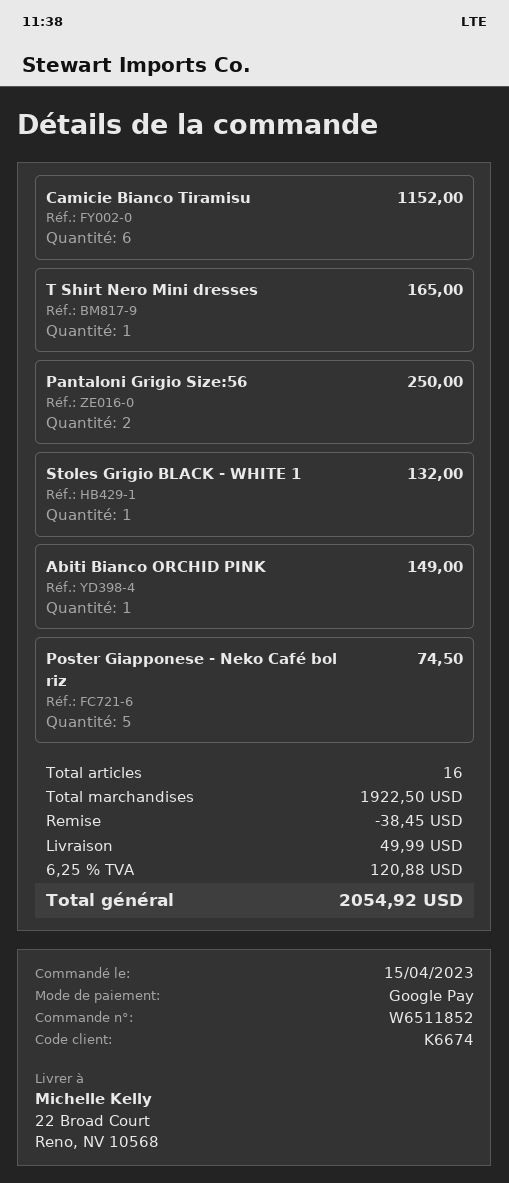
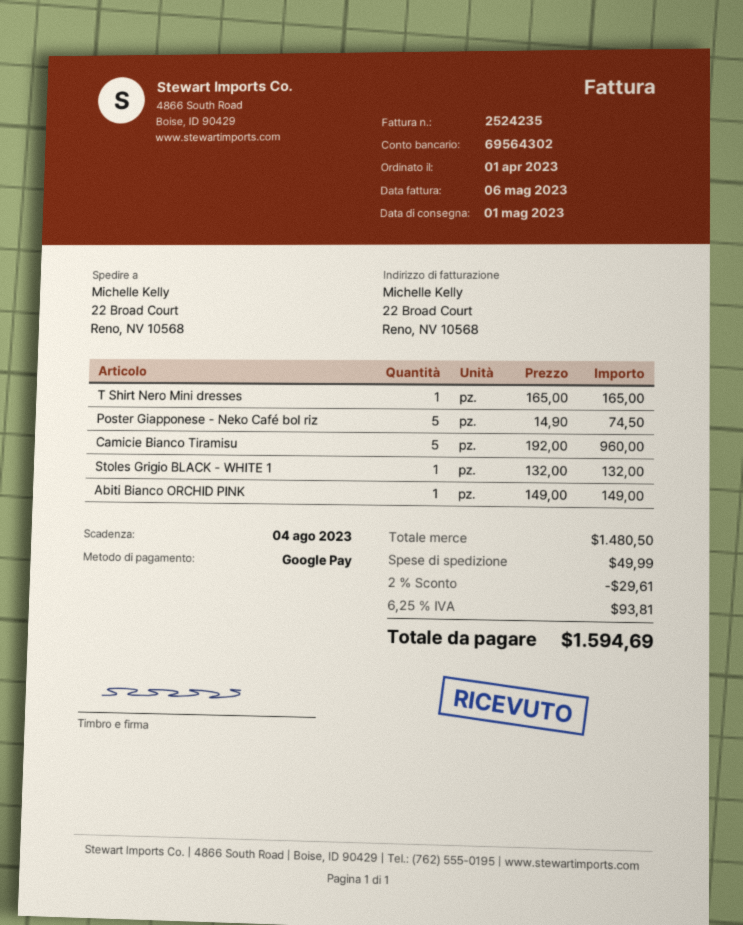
order date: 2023-04-15 -> 2023-04-01
Camicie Bianco Tiramisu: 6 for 1152.00 -> 5 for 960.00
Pantaloni Grigio Size:56: 2 for 250.00 -> none
subtotal: 1922.50 -> 1480.50
discount: 38.45 -> 29.61
tax: 6.25% = 120.88 -> 6.25% = 93.81
total: 2054.92 -> 1594.69

